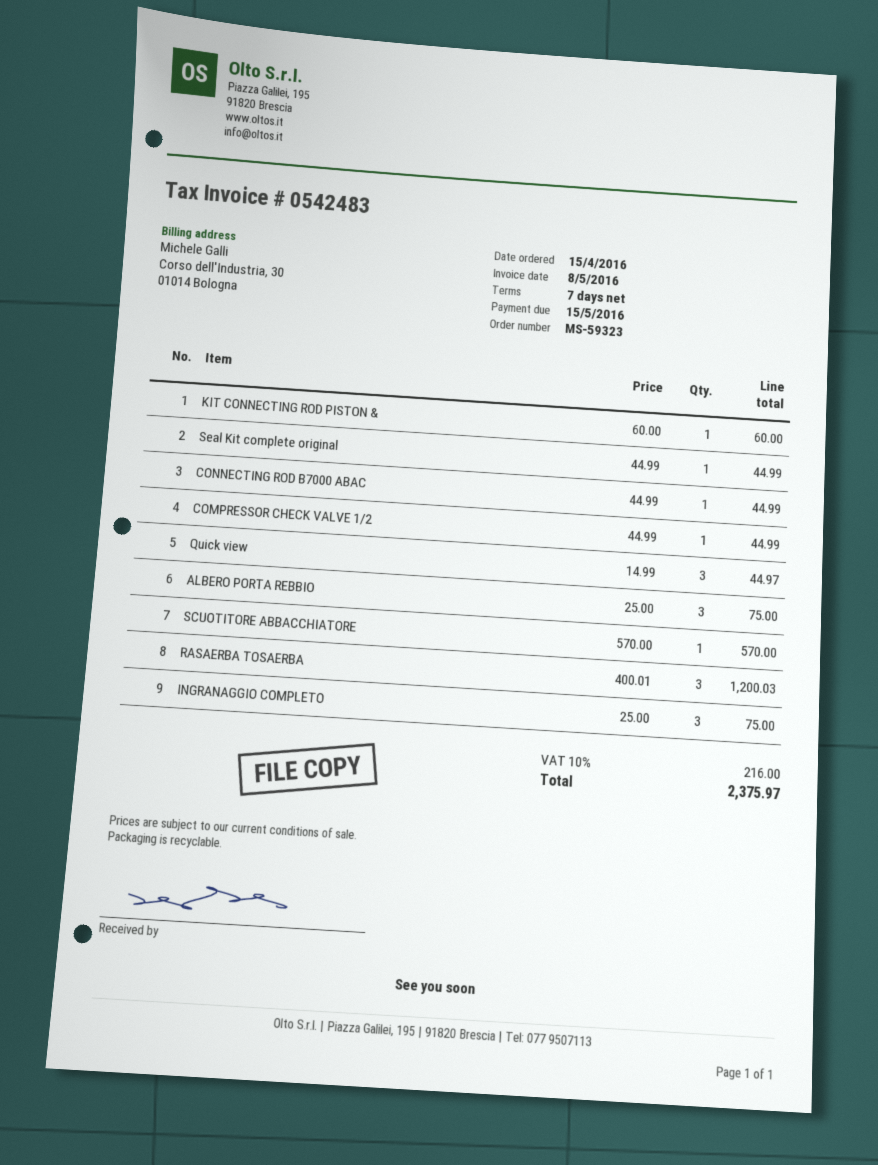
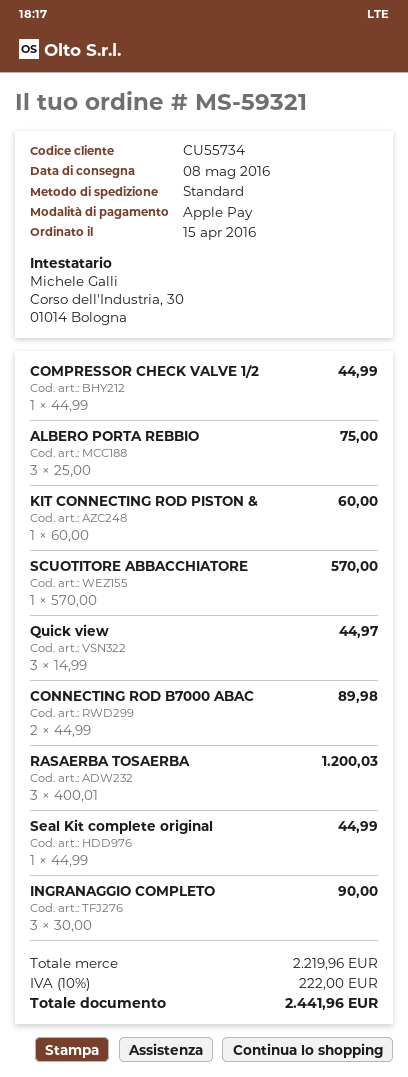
order number: MS-59323 -> MS-59321
CONNECTING ROD B7000 ABAC: 1 x 44.99 = 44.99 -> 2 x 44.99 = 89.98
INGRANAGGIO COMPLETO: 3 x 25.00 = 75.00 -> 3 x 30.00 = 90.00
tax: 10% = 216.00 -> 10% = 222.00
total: 2375.97 -> 2441.96

